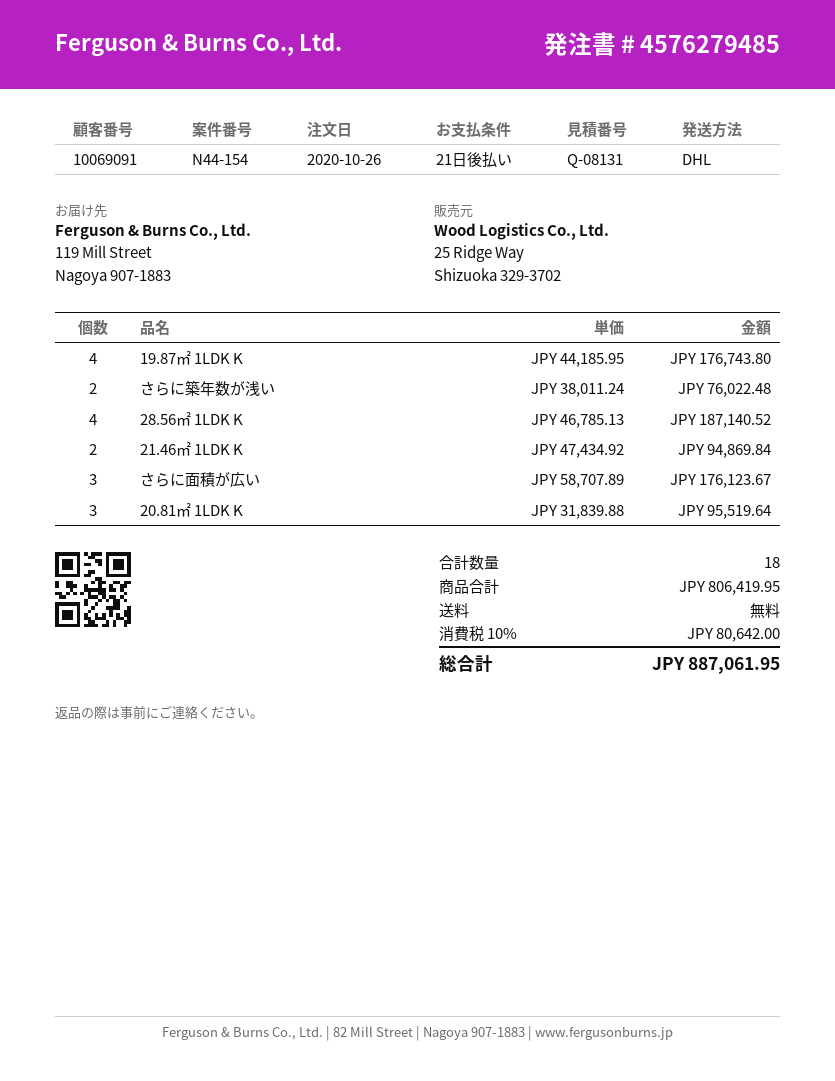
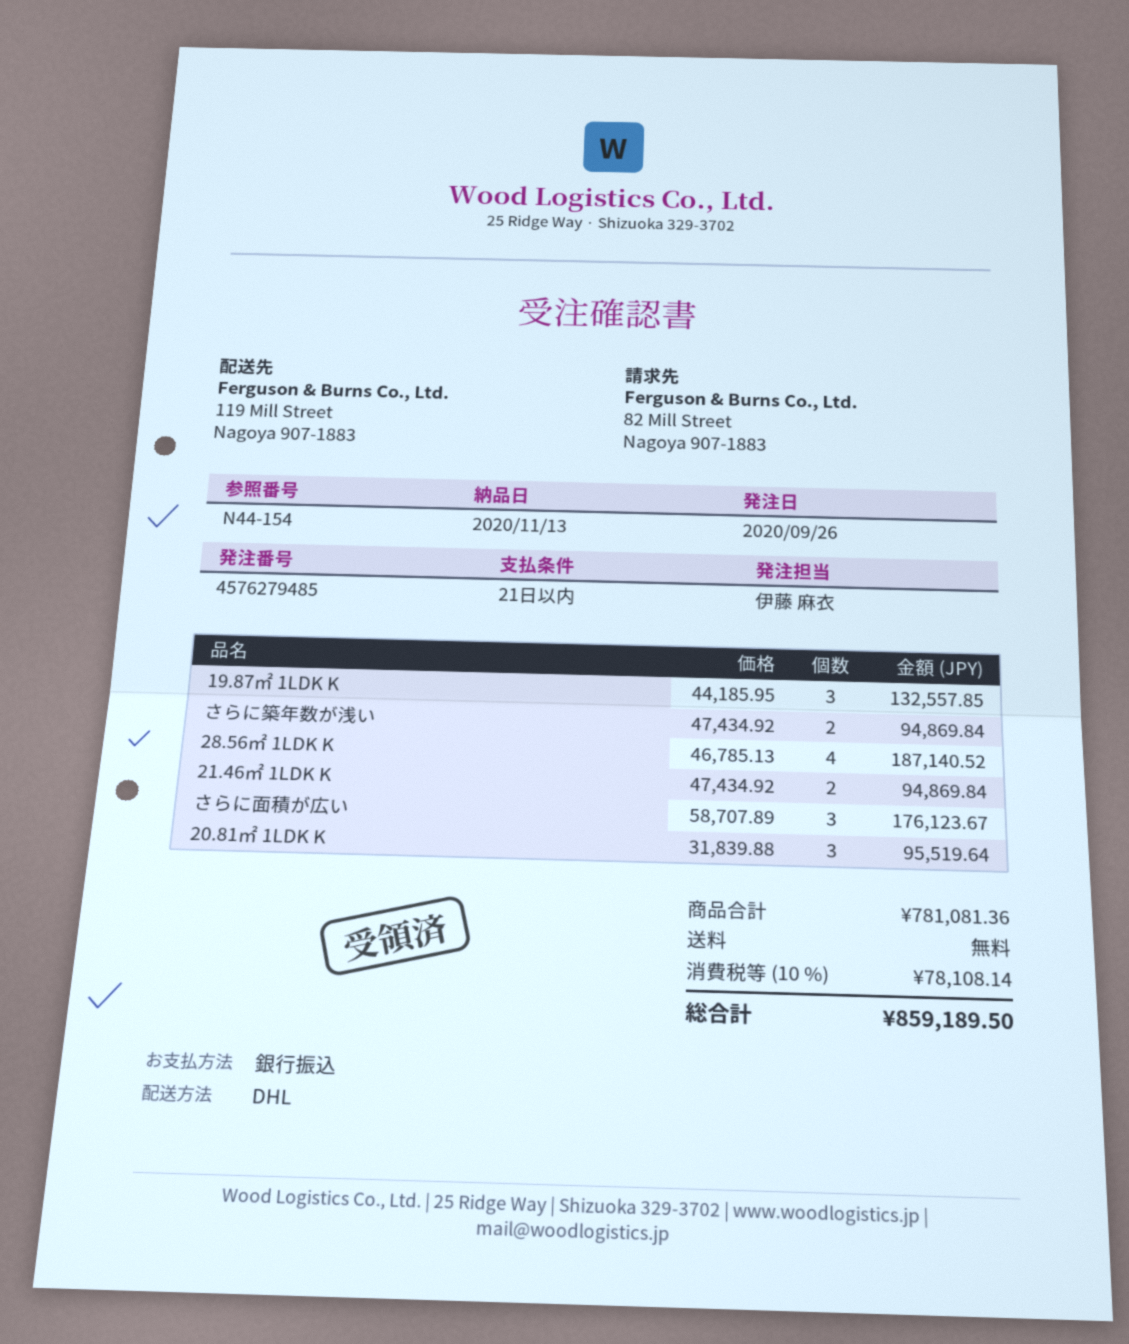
order date: 2020-10-26 -> 2020-09-26
19.87㎡ 1LDK K: 4 x 44185.95 = 176743.80 -> 3 x 44185.95 = 132557.85
さらに築年数が浅い: 2 x 38011.24 = 76022.48 -> 2 x 47434.92 = 94869.84
subtotal: 806419.95 -> 781081.36
tax: 10% = 80642.00 -> 10% = 78108.14
total: 887061.95 -> 859189.50

